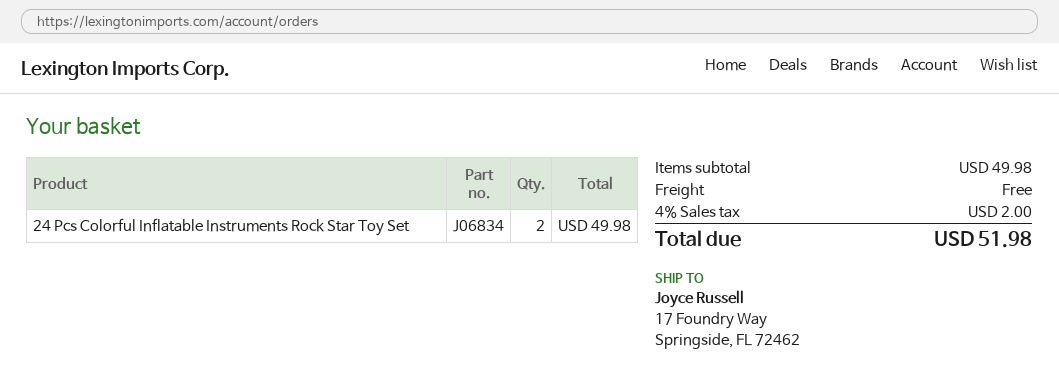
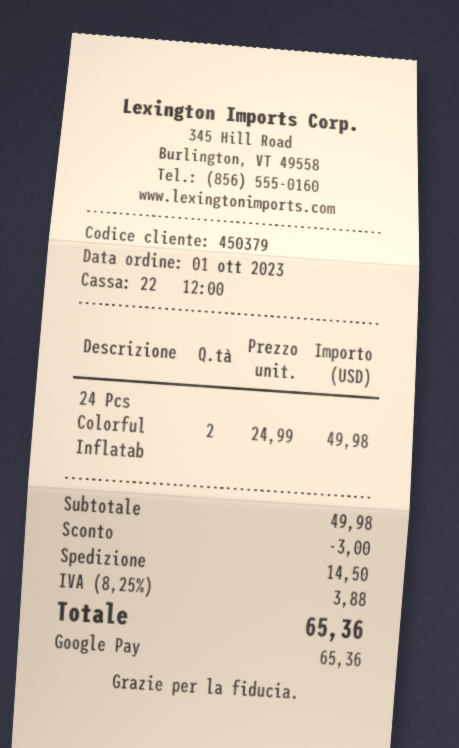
discount: none -> 3.00
shipping: 0.00 -> 14.50
tax: 4% = 2.00 -> 8.25% = 3.88
total: 51.98 -> 65.36

